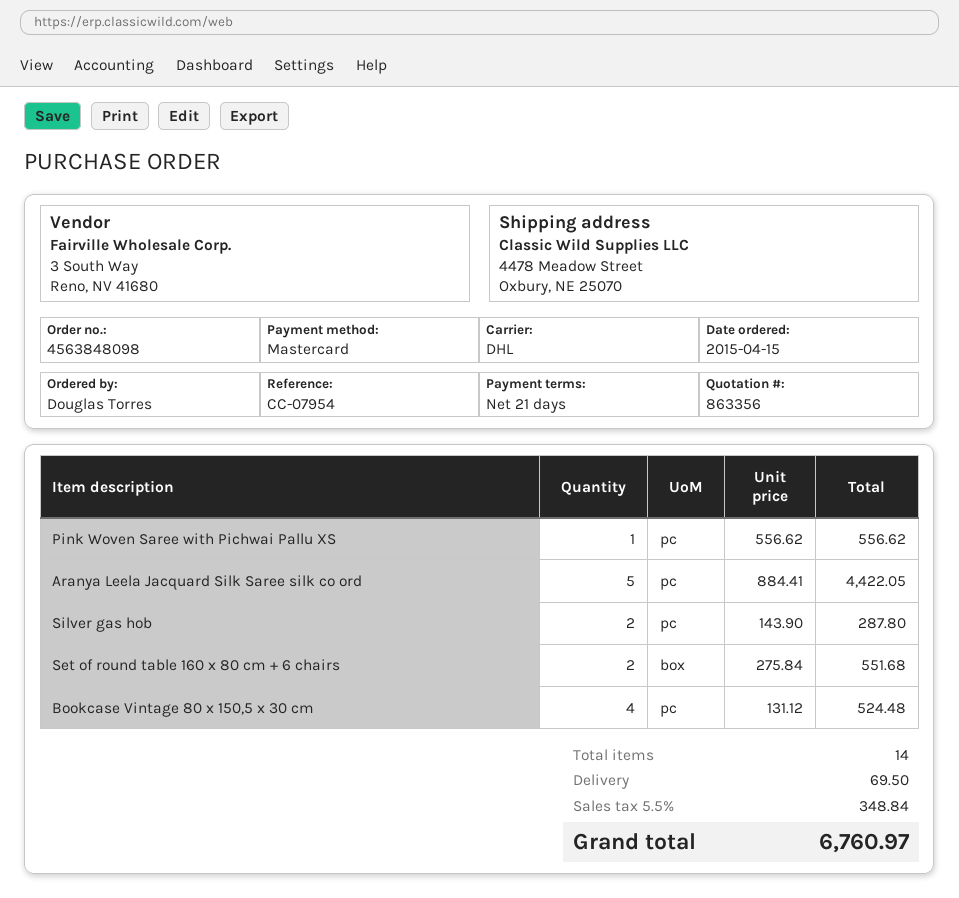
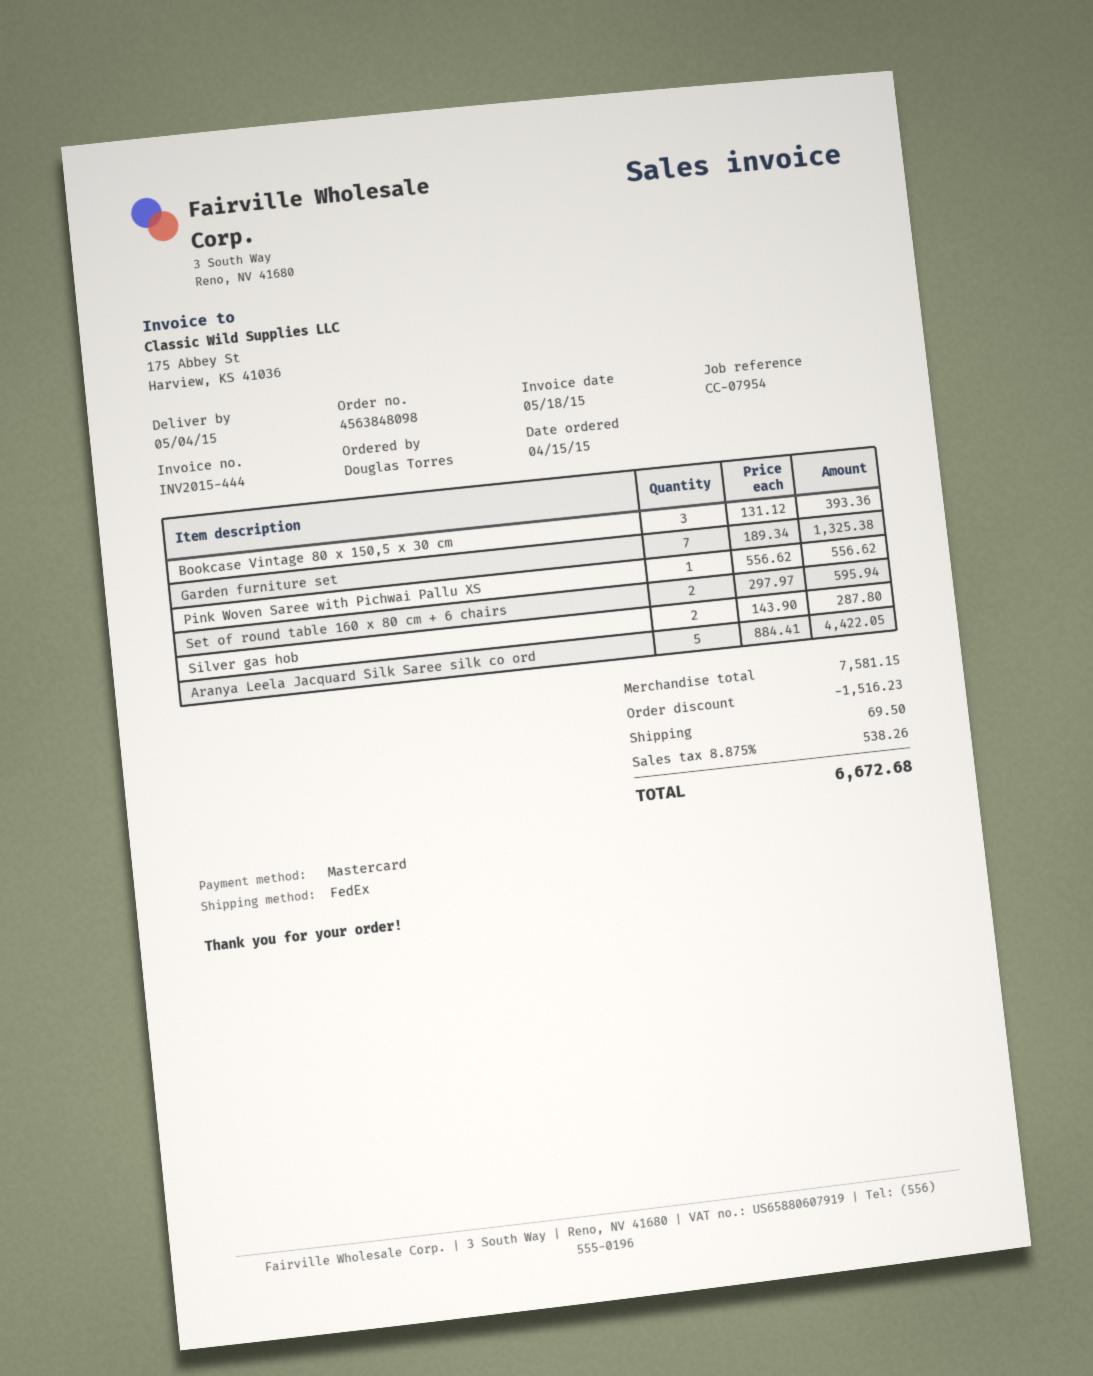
shipping method: DHL -> FedEx
Set of round table 160 x 80 cm + 6 chairs: 2 x 275.84 = 551.68 -> 2 x 297.97 = 595.94
Bookcase Vintage 80 x 150,5 x 30 cm: 4 x 131.12 = 524.48 -> 3 x 131.12 = 393.36
Garden furniture set: none -> 7 x 189.34 = 1325.38
discount: none -> 1516.23
tax: 5.5% = 348.84 -> 8.875% = 538.26
total: 6760.97 -> 6672.68

